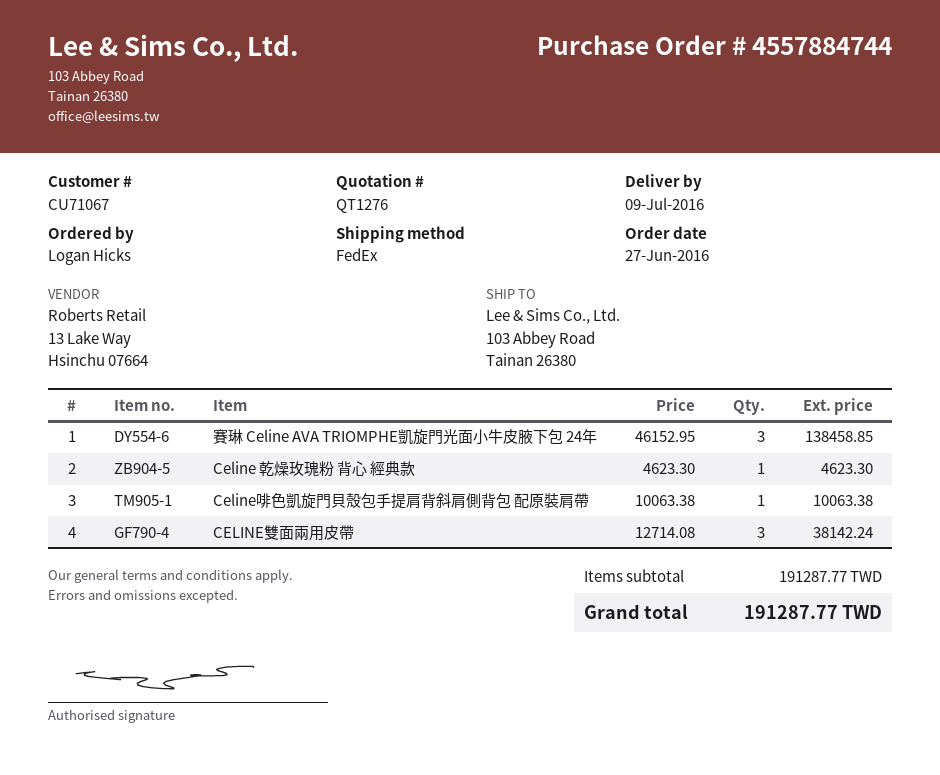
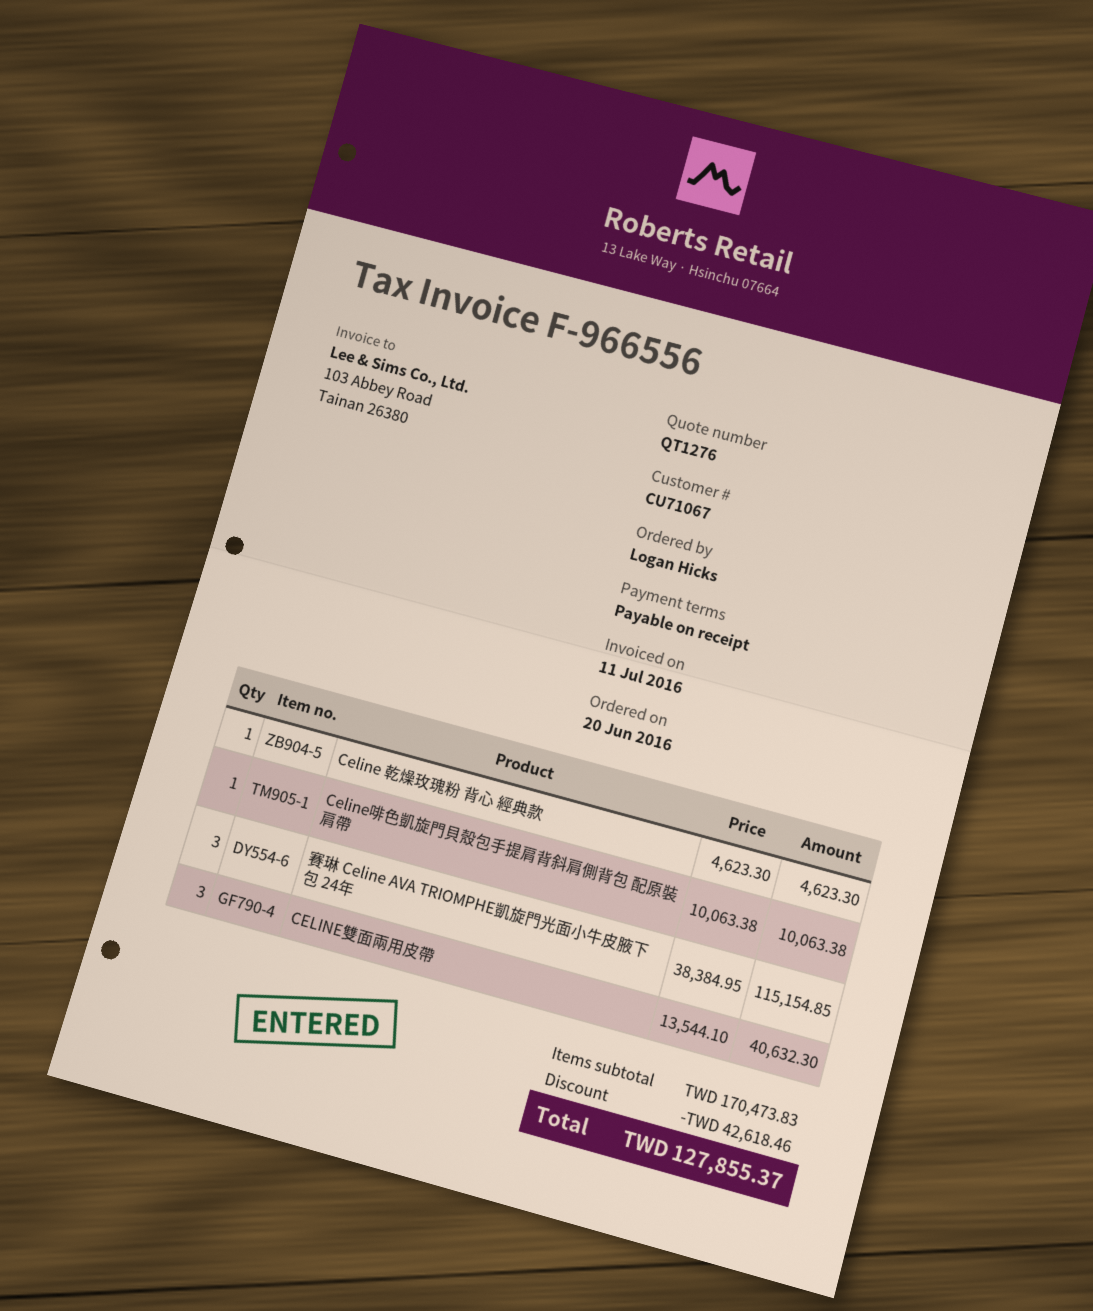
order date: 2016-06-27 -> 2016-06-20
賽琳 Celine AVA TRIOMPHE凱旋門光面小牛皮腋下包 24年: 3 x 46152.95 = 138458.85 -> 3 x 38384.95 = 115154.85
CELINE雙面兩用皮帶: 3 x 12714.08 = 38142.24 -> 3 x 13544.10 = 40632.30
subtotal: 191287.77 -> 170473.83
discount: none -> 42618.46
total: 191287.77 -> 127855.37

